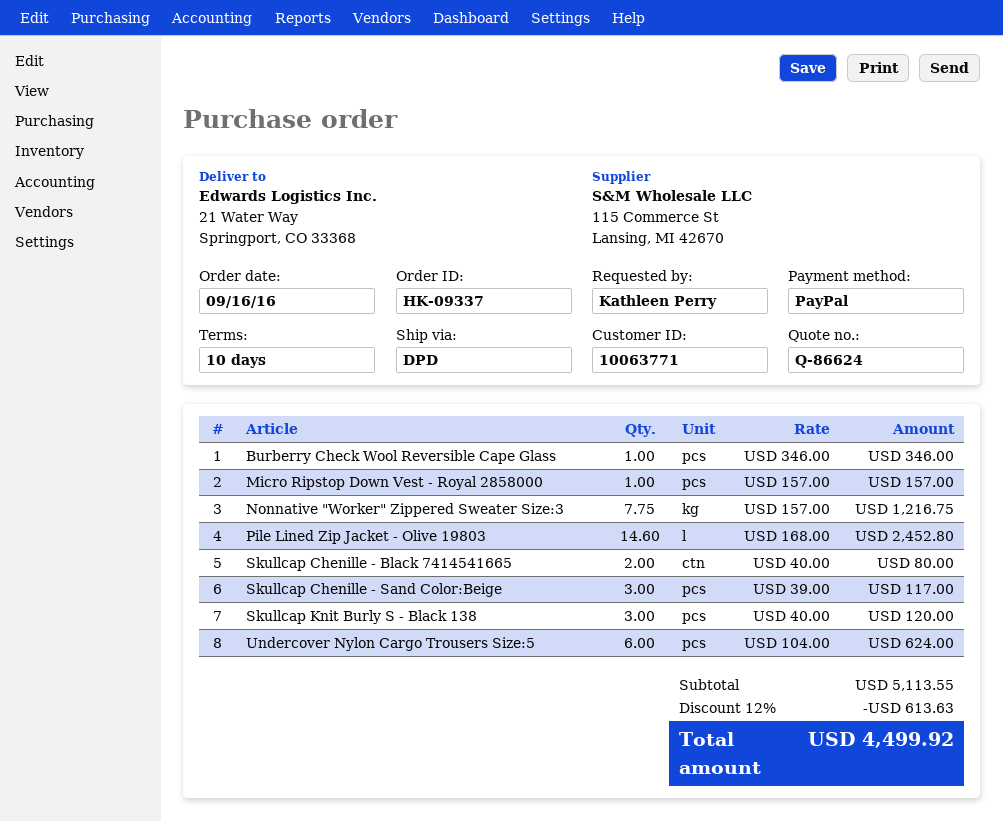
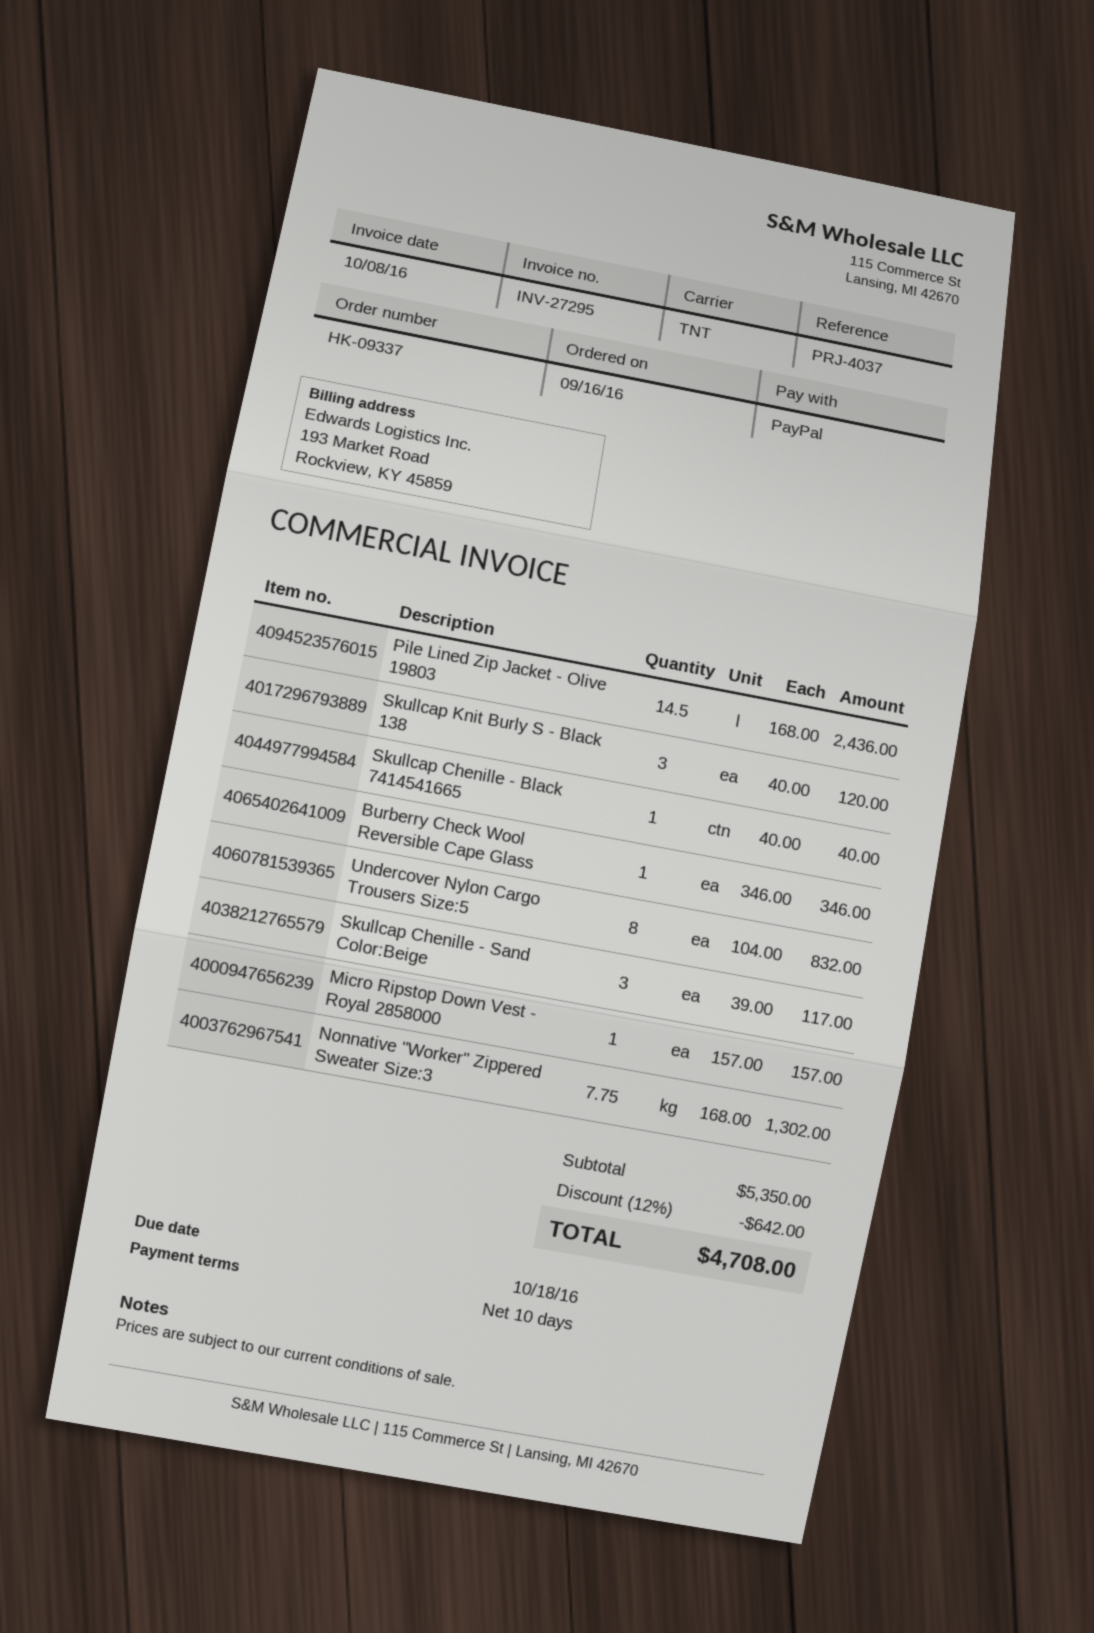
shipping method: DPD -> TNT
Nonnative "Worker" Zippered Sweater Size:3: 7.75 x 157.00 = 1216.75 -> 7.75 x 168.00 = 1302.00
Pile Lined Zip Jacket - Olive 19803: 14.6 x 168.00 = 2452.80 -> 14.5 x 168.00 = 2436.00
Skullcap Chenille - Black 7414541665: 2 x 40.00 = 80.00 -> 1 x 40.00 = 40.00
Undercover Nylon Cargo Trousers Size:5: 6 x 104.00 = 624.00 -> 8 x 104.00 = 832.00
subtotal: 5113.55 -> 5350.00
discount: 12% = 613.63 -> 12% = 642.00
total: 4499.92 -> 4708.00

